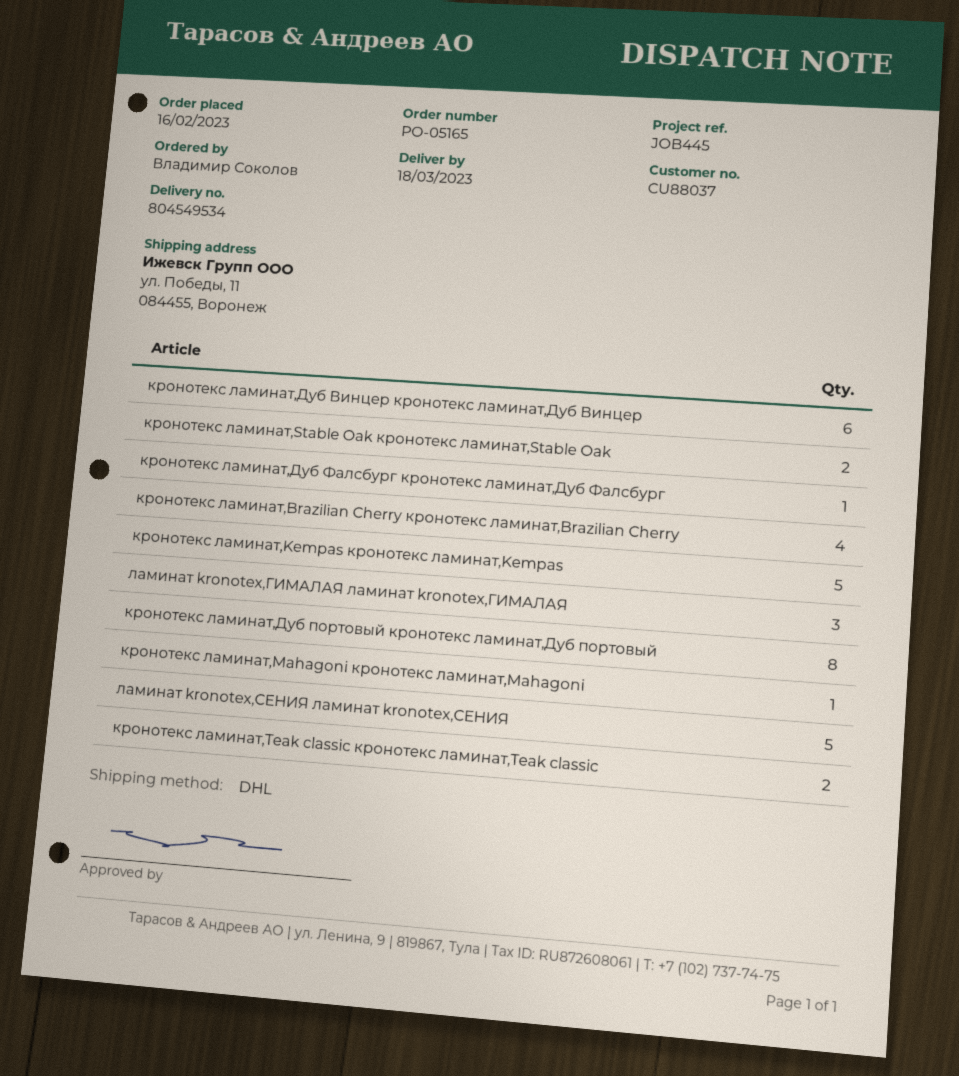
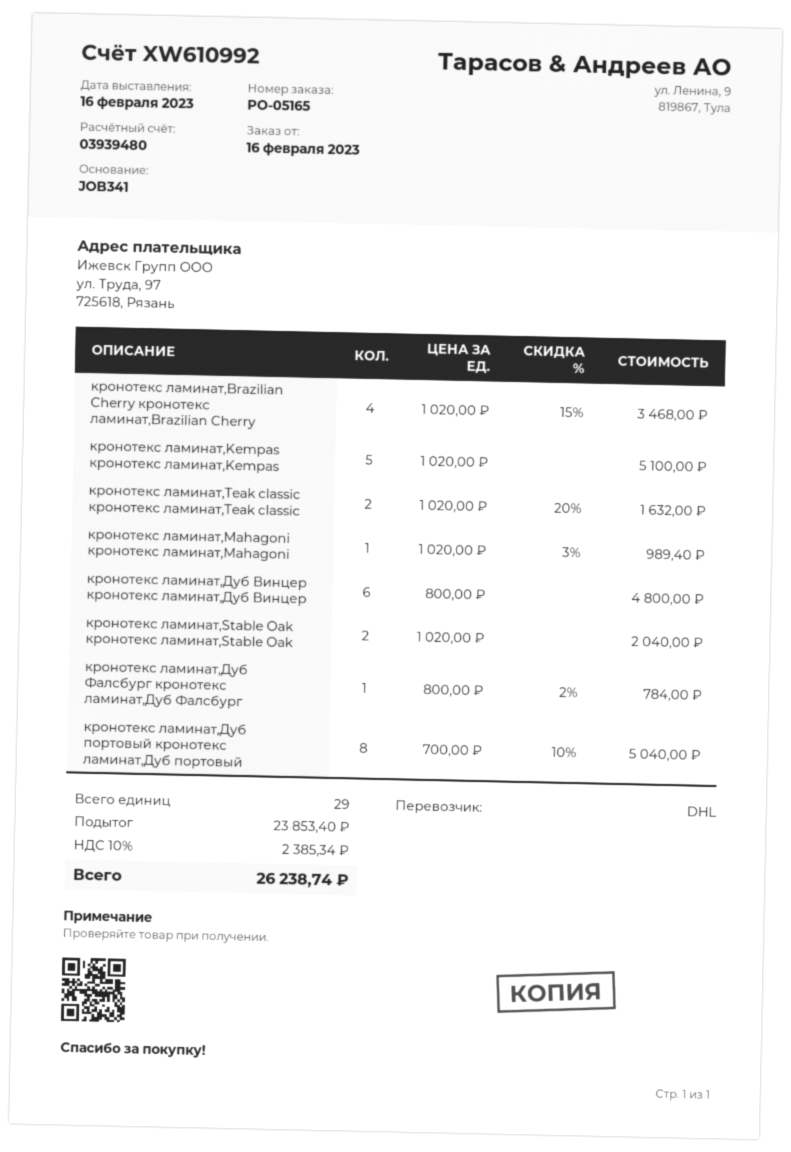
reference: JOB445 -> JOB341
ламинат kronotex,ГИМАЛАЯ ламинат kronotex,ГИМАЛАЯ: 3 -> none
ламинат kronotex,СЕНИЯ ламинат kronotex,СЕНИЯ: 5 -> none

